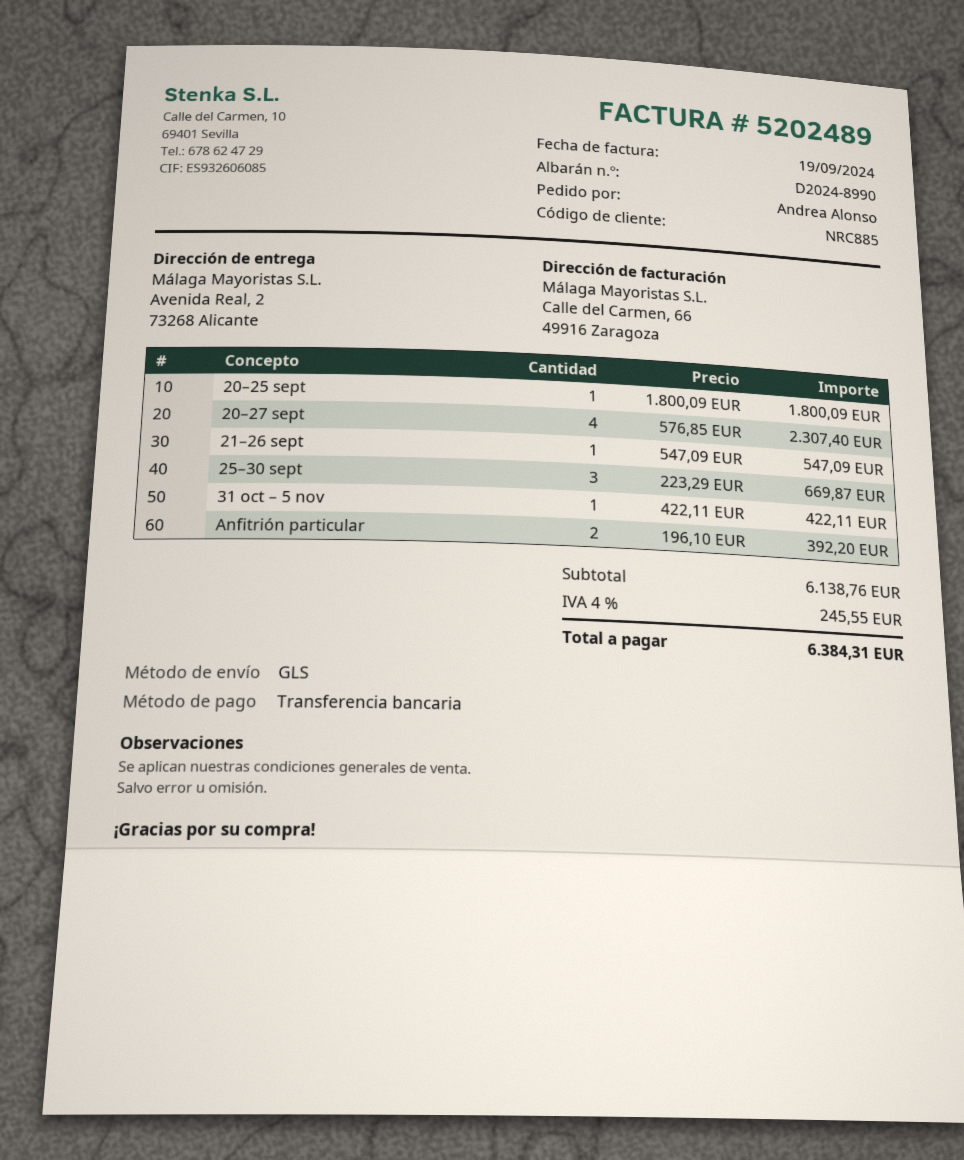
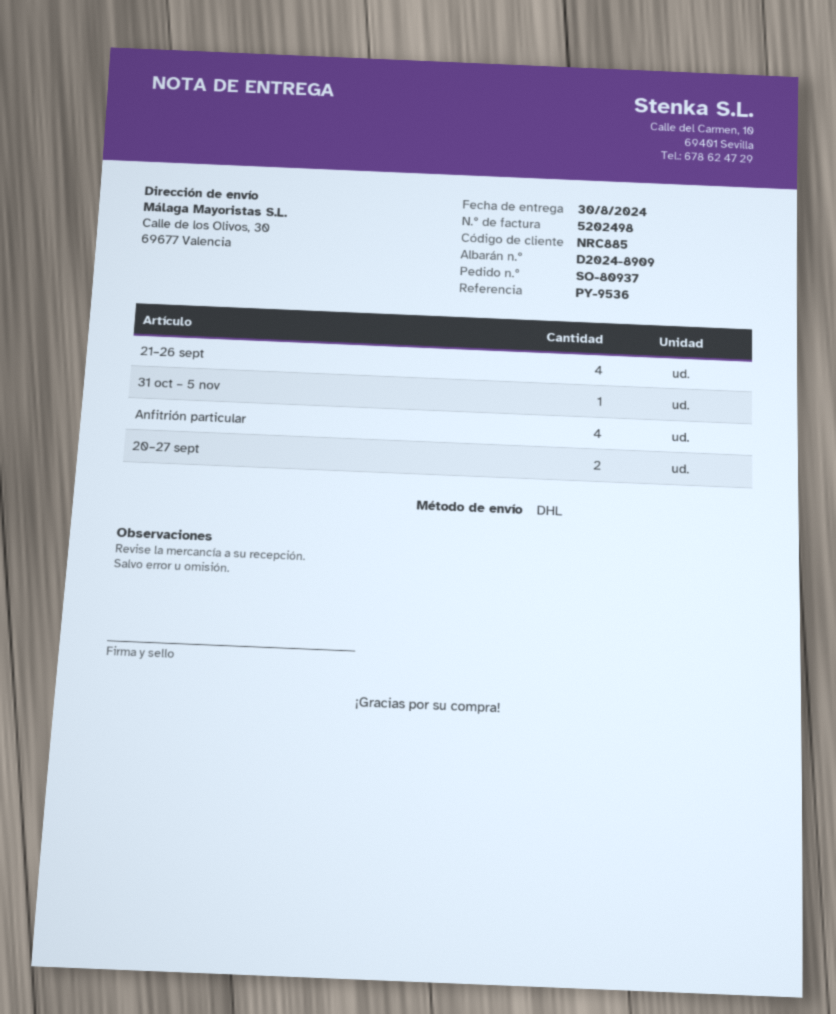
delivery note number: D2024-8990 -> D2024-8909
invoice number: 5202489 -> 5202498
shipping method: GLS -> DHL
ship to: Avenida Real, 2, 73268 Alicante -> Calle de los Olivos, 30, 69677 Valencia
20–25 sept: 1 -> none
20–27 sept: 4 -> 2
21–26 sept: 1 -> 4
25–30 sept: 3 -> none
Anfitrión particular: 2 -> 4

